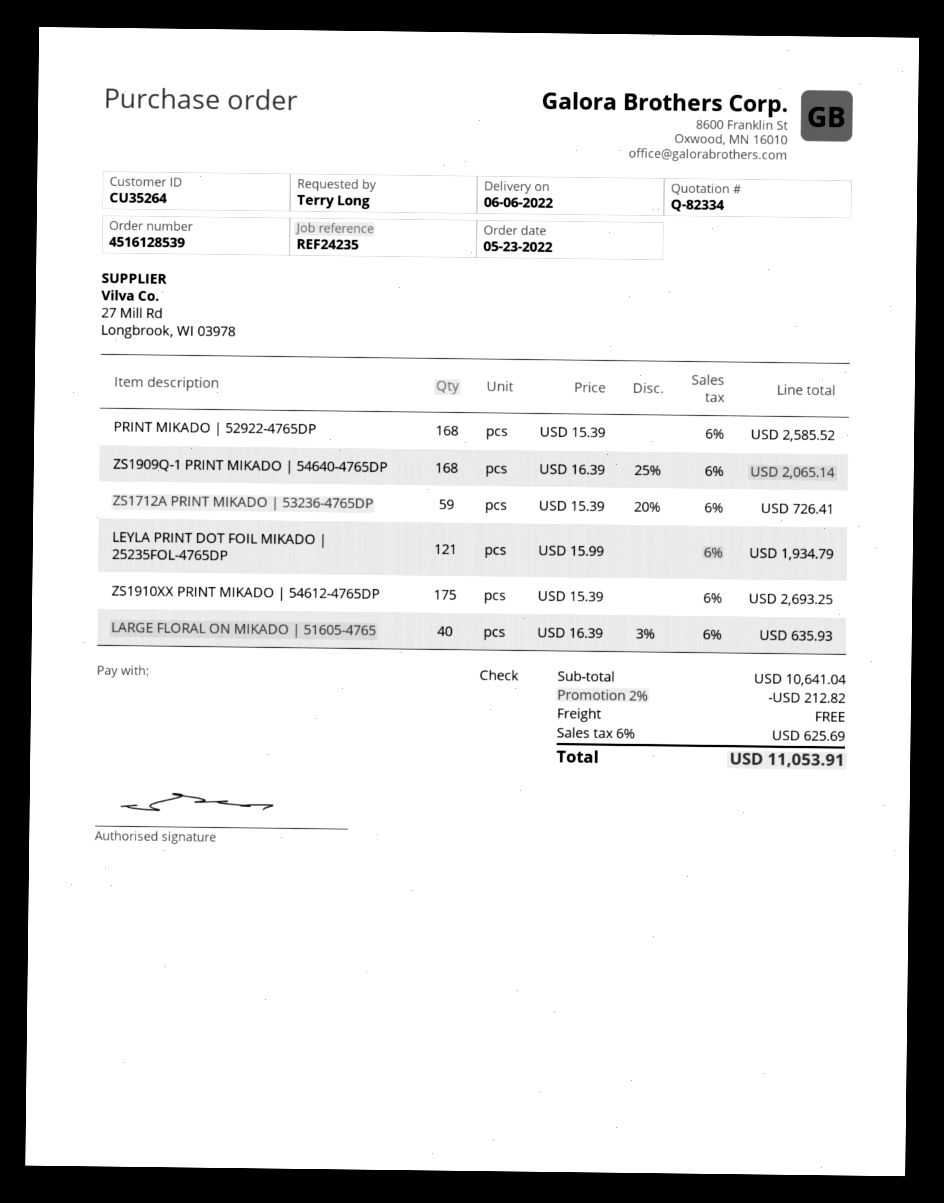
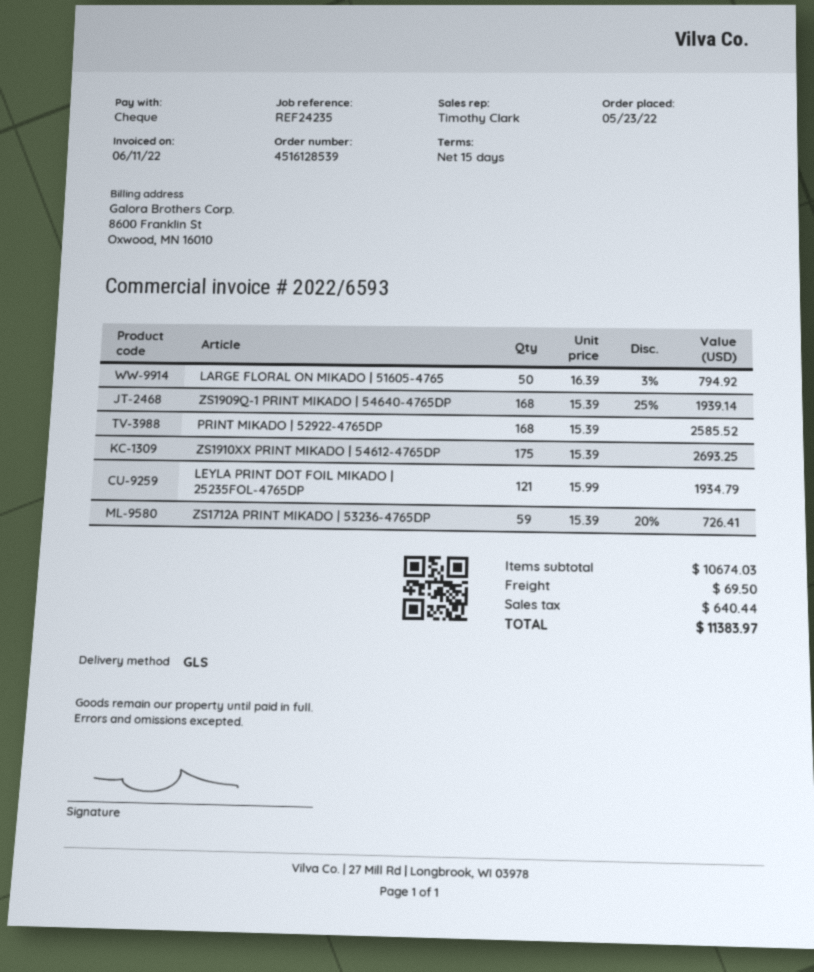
ZS1909Q-1 PRINT MIKADO | 54640-4765DP: 168 x 16.39 - 25% = 2065.14 -> 168 x 15.39 - 25% = 1939.14
LARGE FLORAL ON MIKADO | 51605-4765: 40 x 16.39 - 3% = 635.93 -> 50 x 16.39 - 3% = 794.92
subtotal: 10641.04 -> 10674.03
discount: 2% = 212.82 -> none
shipping: 0.00 -> 69.50
tax: 625.69 -> 640.44
total: 11053.91 -> 11383.97

